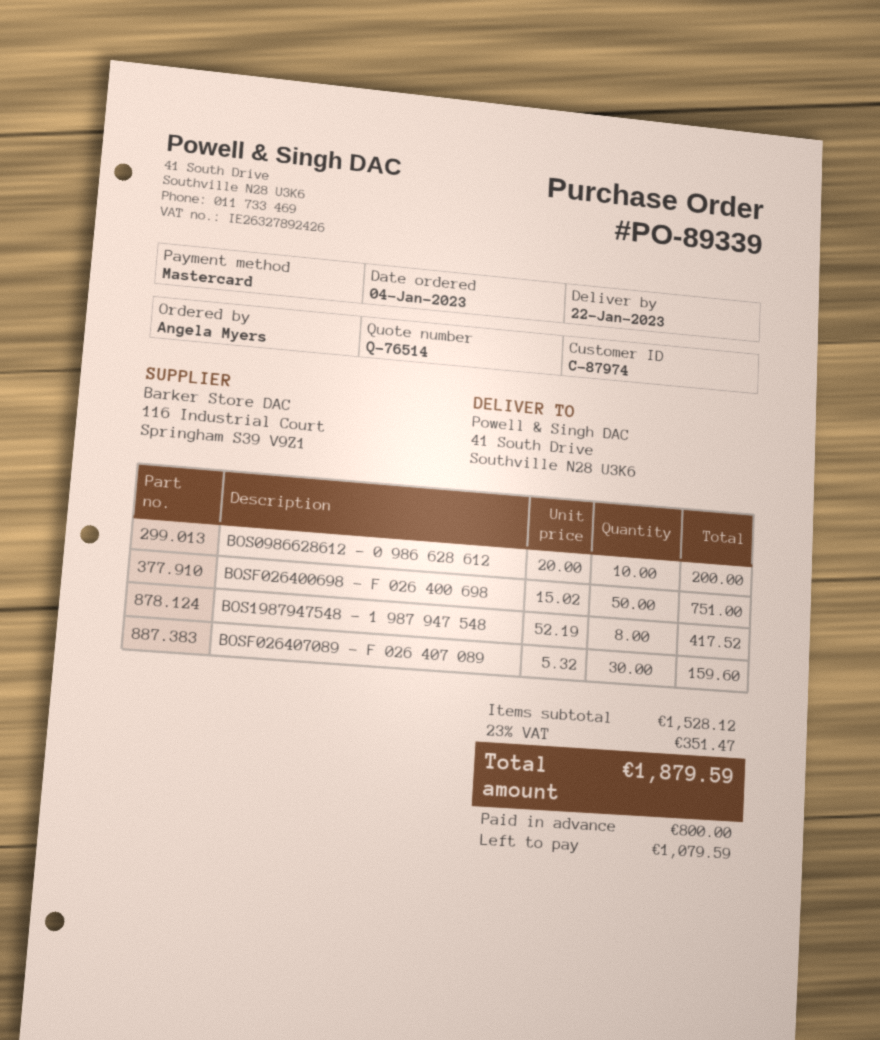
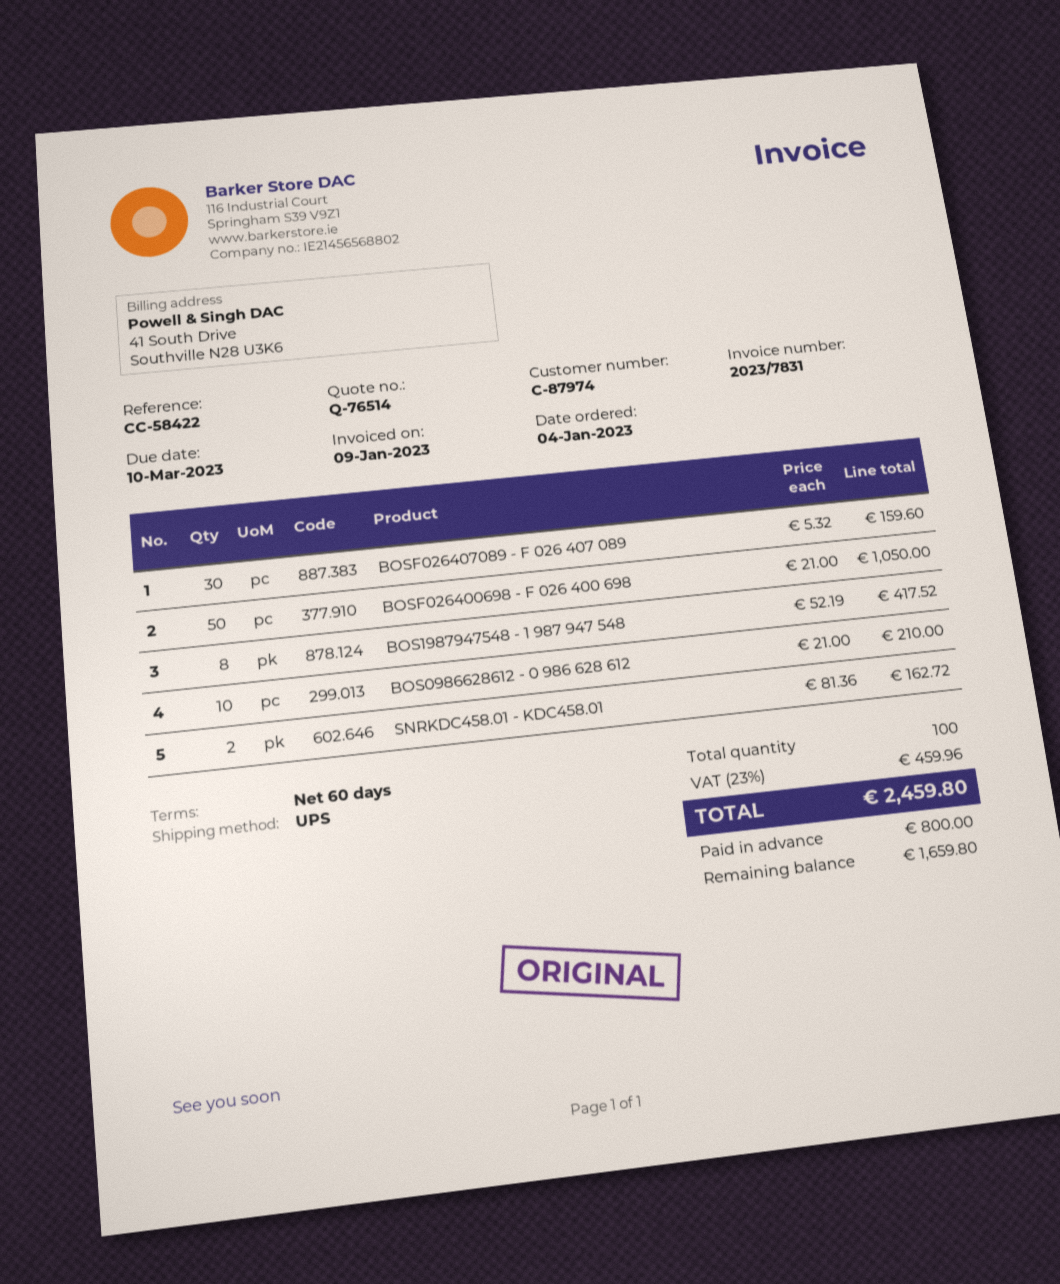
BOS0986628612 - 0 986 628 612: 10 x 20.00 = 200.00 -> 10 x 21.00 = 210.00
BOSF026400698 - F 026 400 698: 50 x 15.02 = 751.00 -> 50 x 21.00 = 1050.00
SNRKDC458.01 - KDC458.01: none -> 2 x 81.36 = 162.72
tax: 23% = 351.47 -> 23% = 459.96
total: 1879.59 -> 2459.80
balance: 1079.59 -> 1659.80

